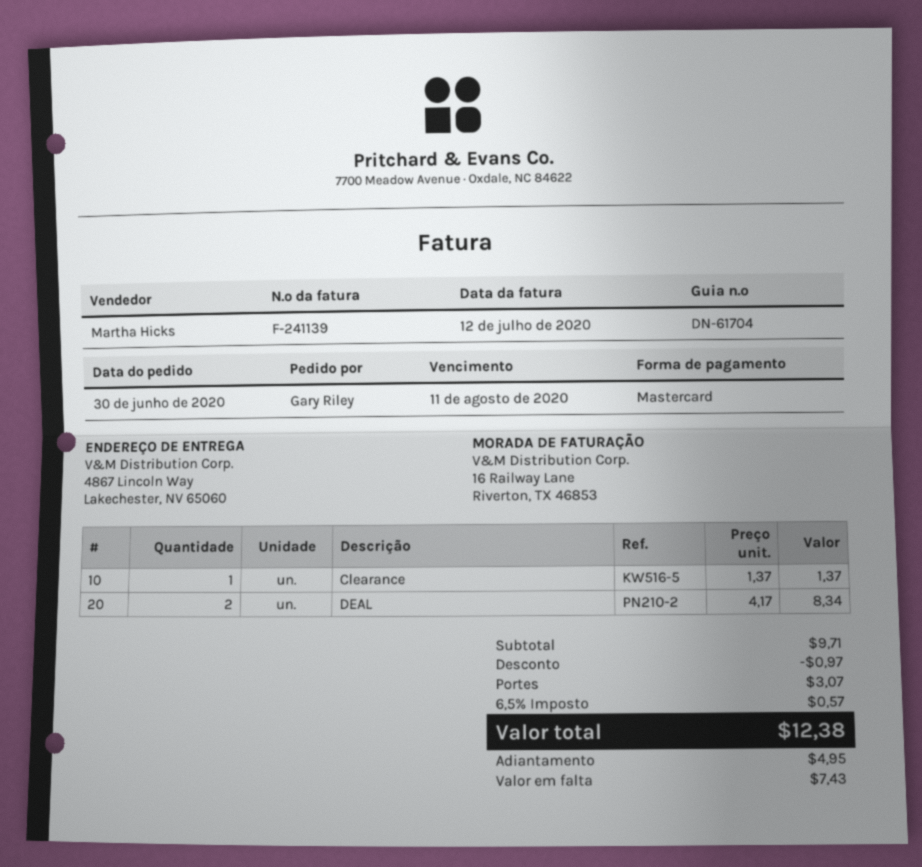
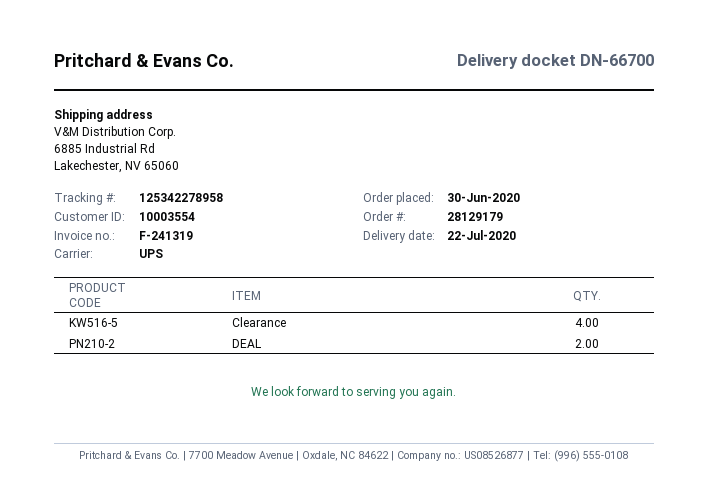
delivery note number: DN-61704 -> DN-66700
invoice number: F-241139 -> F-241319
ship to: 4867 Lincoln Way, Lakechester, NV 65060 -> 6885 Industrial Rd, Lakechester, NV 65060
Clearance: 1 -> 4

